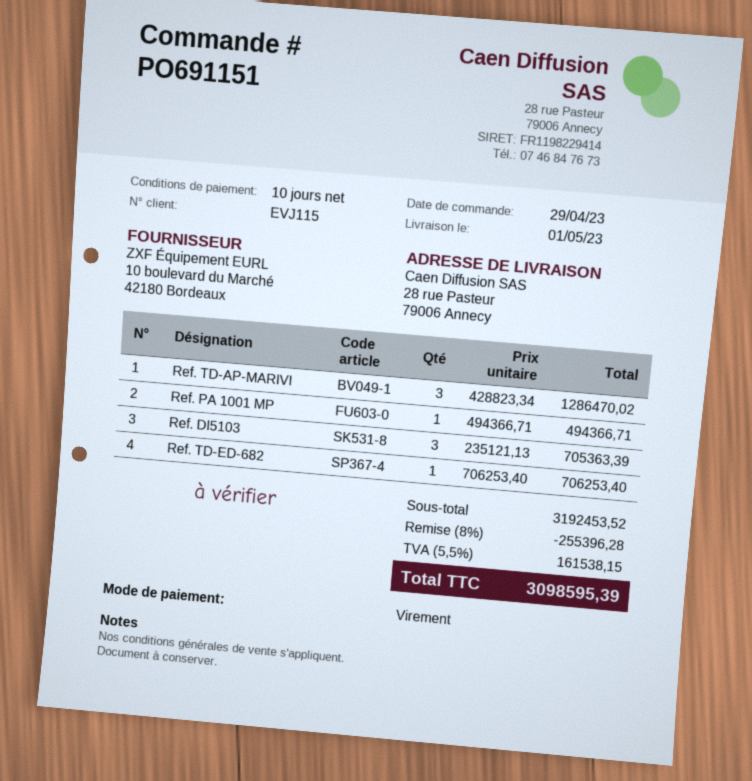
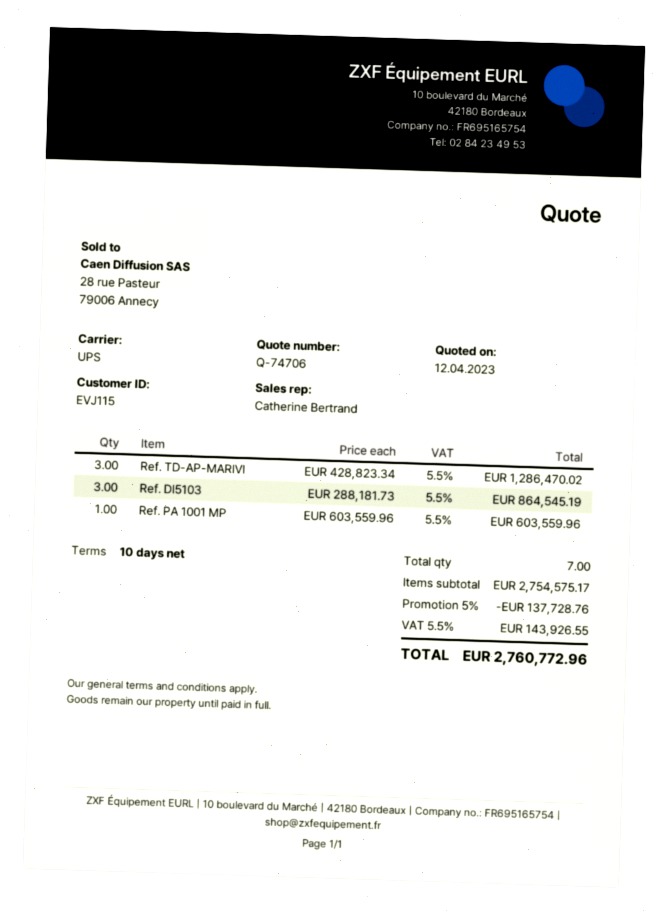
Ref. PA 1001 MP: 1 x 494366.71 = 494366.71 -> 1 x 603559.96 = 603559.96
Ref. DI5103: 3 x 235121.13 = 705363.39 -> 3 x 288181.73 = 864545.19
Ref. TD-ED-682: 1 x 706253.40 = 706253.40 -> none
subtotal: 3192453.52 -> 2754575.17
discount: 8% = 255396.28 -> 5% = 137728.76
tax: 5.5% = 161538.15 -> 5.5% = 143926.55
total: 3098595.39 -> 2760772.96

